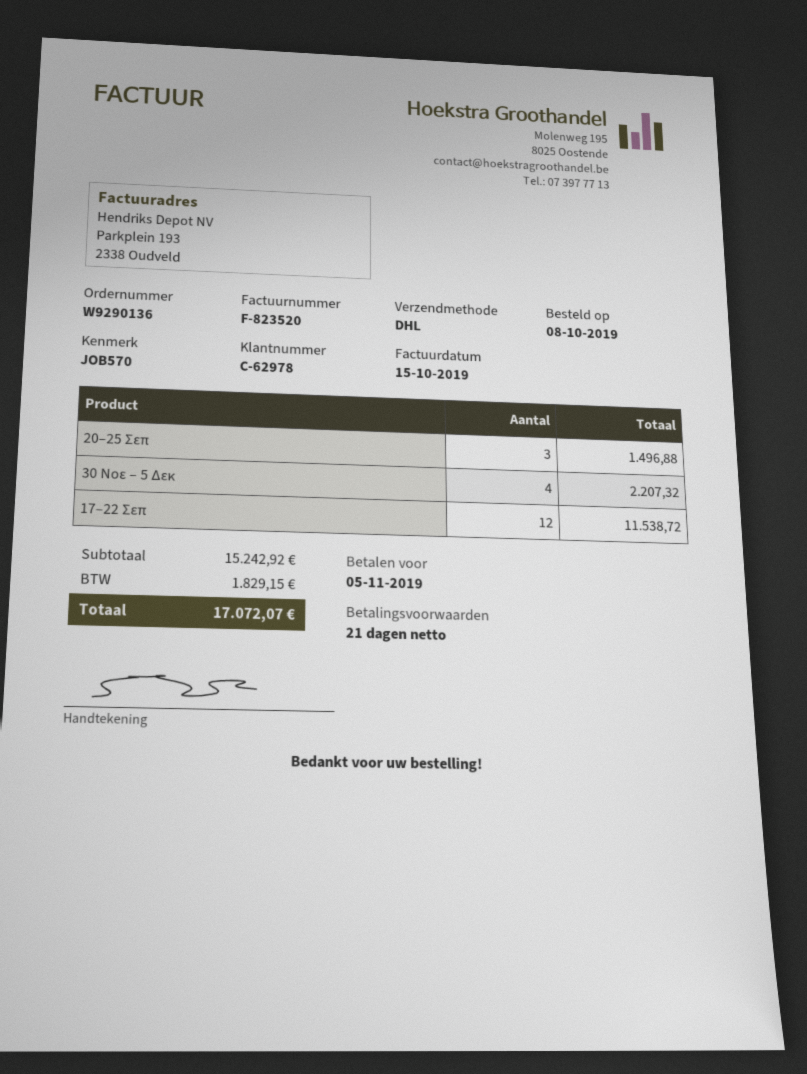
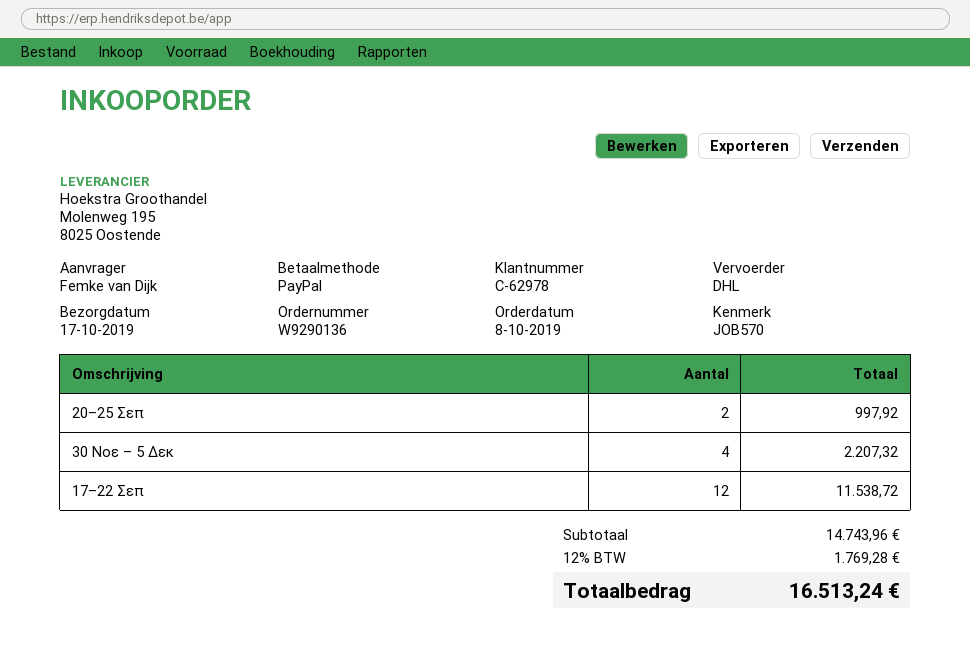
20–25 Σεπ: 3 for 1496.88 -> 2 for 997.92
subtotal: 15242.92 -> 14743.96
tax: 1829.15 -> 1769.28
total: 17072.07 -> 16513.24

